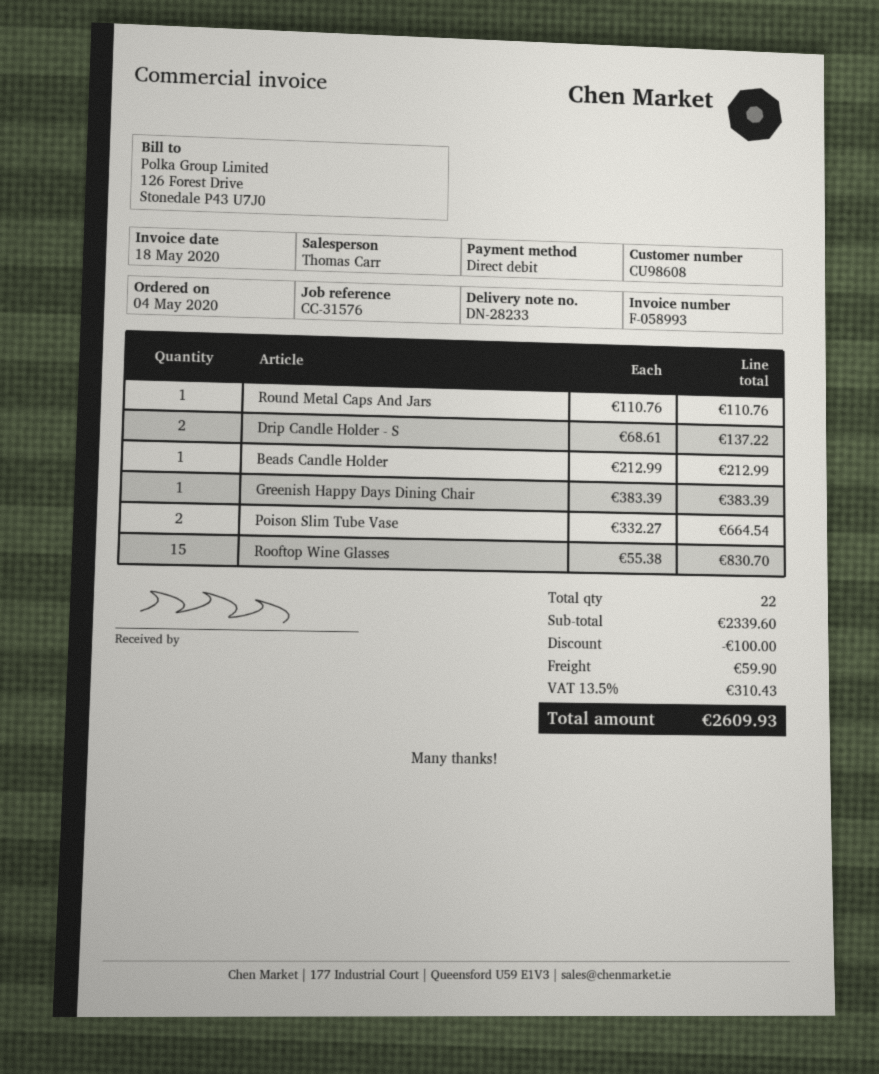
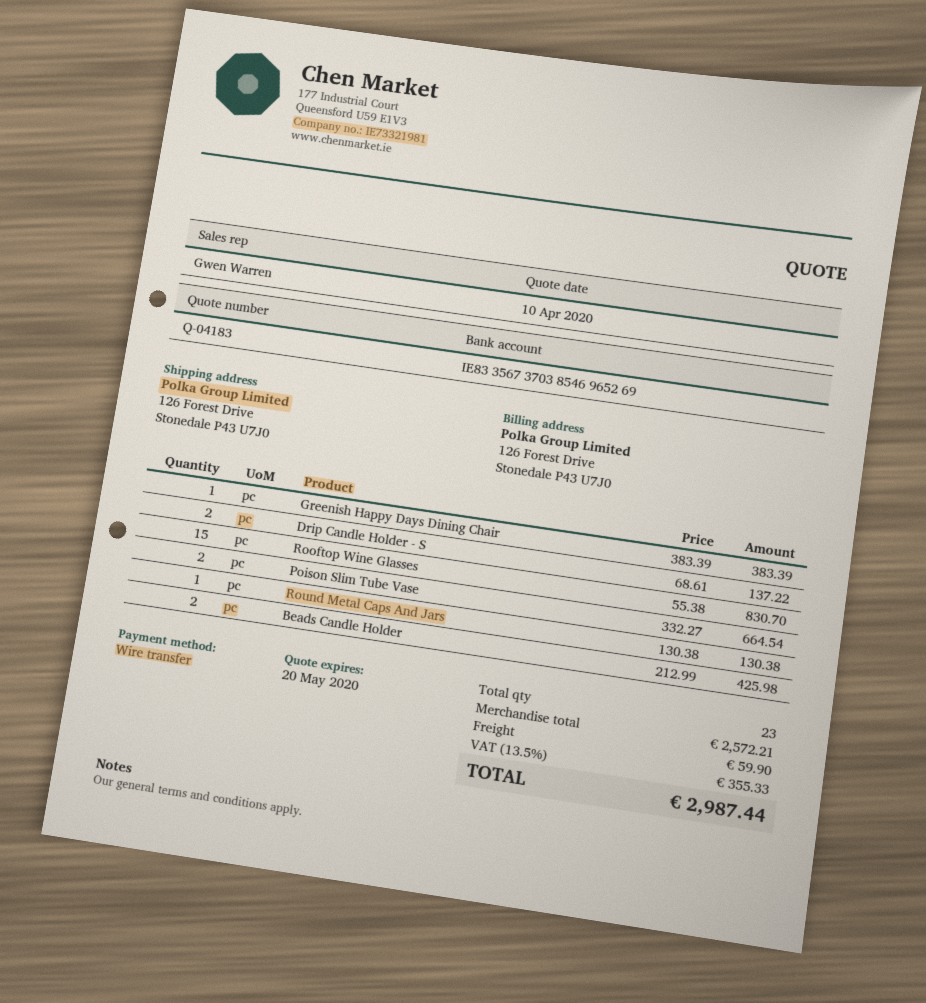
sales rep: Thomas Carr -> Gwen Warren
payment method: direct debit -> bank transfer
Round Metal Caps And Jars: 1 x 110.76 = 110.76 -> 1 x 130.38 = 130.38
Beads Candle Holder: 1 x 212.99 = 212.99 -> 2 x 212.99 = 425.98
total quantity: 22 -> 23
subtotal: 2339.60 -> 2572.21
discount: 100.00 -> none
tax: 13.5% = 310.43 -> 13.5% = 355.33
total: 2609.93 -> 2987.44

